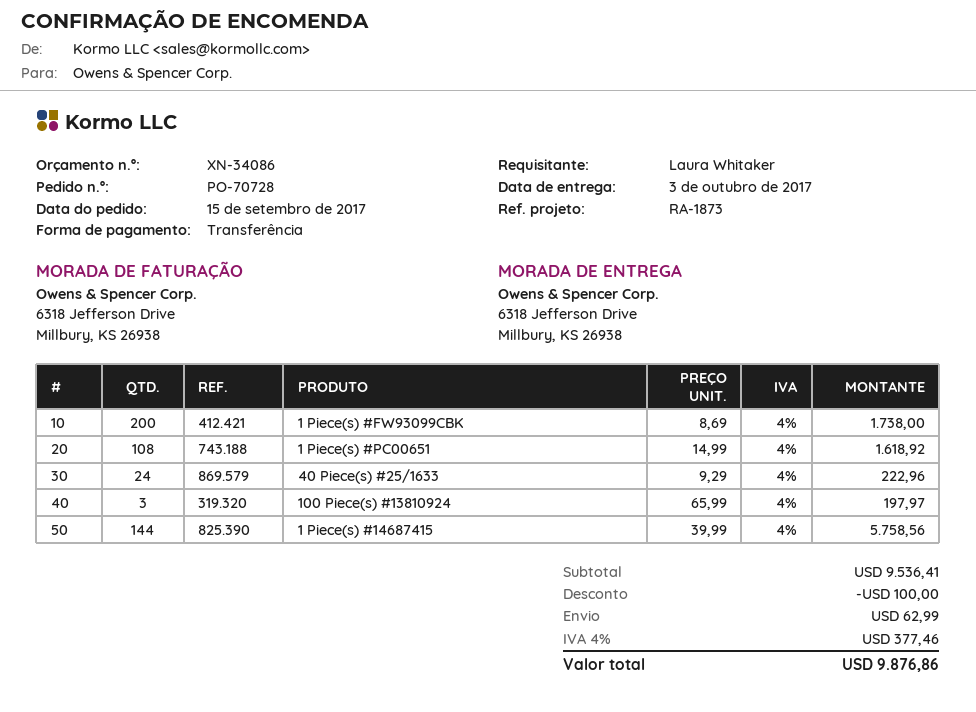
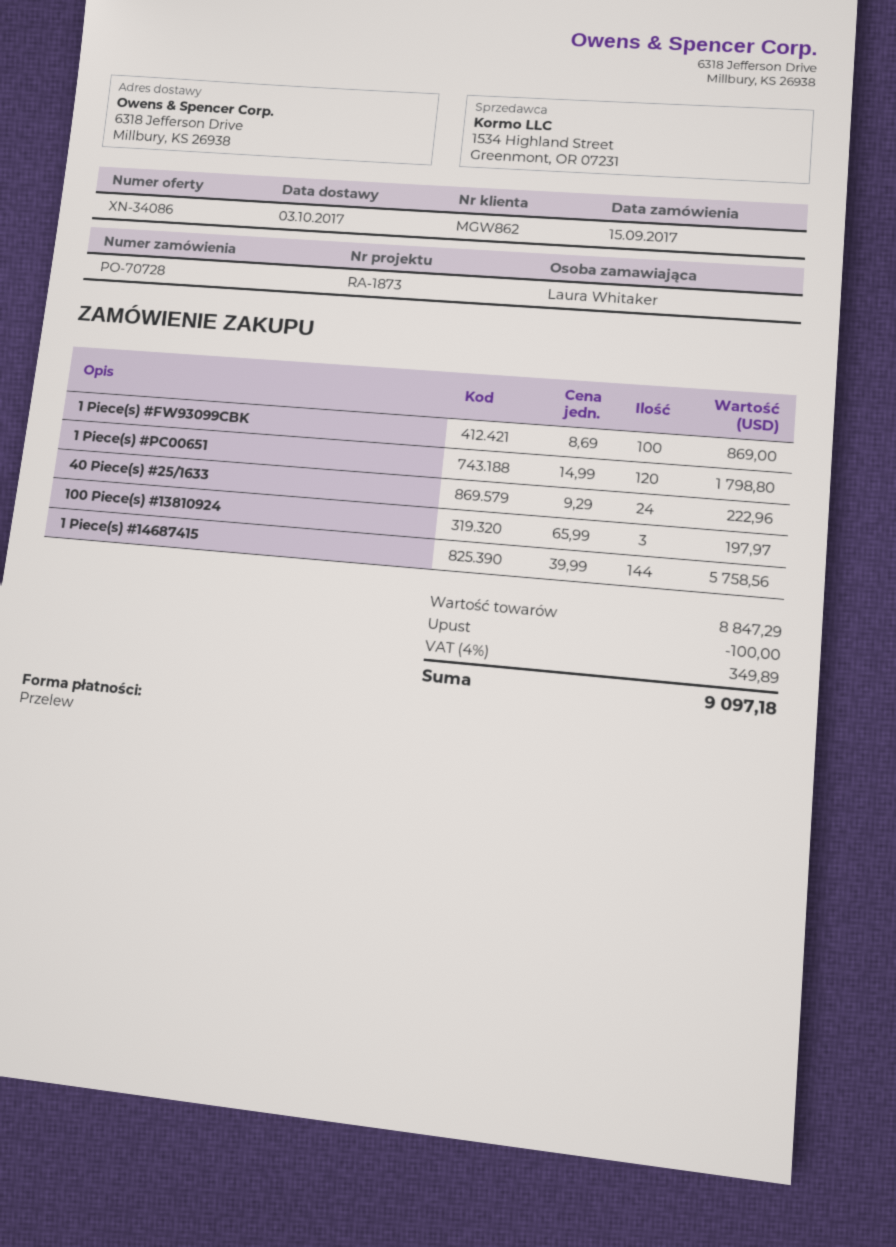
1 Piece(s) #FW93099CBK: 200 x 8.69 = 1738.00 -> 100 x 8.69 = 869.00
1 Piece(s) #PC00651: 108 x 14.99 = 1618.92 -> 120 x 14.99 = 1798.80
subtotal: 9536.41 -> 8847.29
shipping: 62.99 -> none
tax: 4% = 377.46 -> 4% = 349.89
total: 9876.86 -> 9097.18

